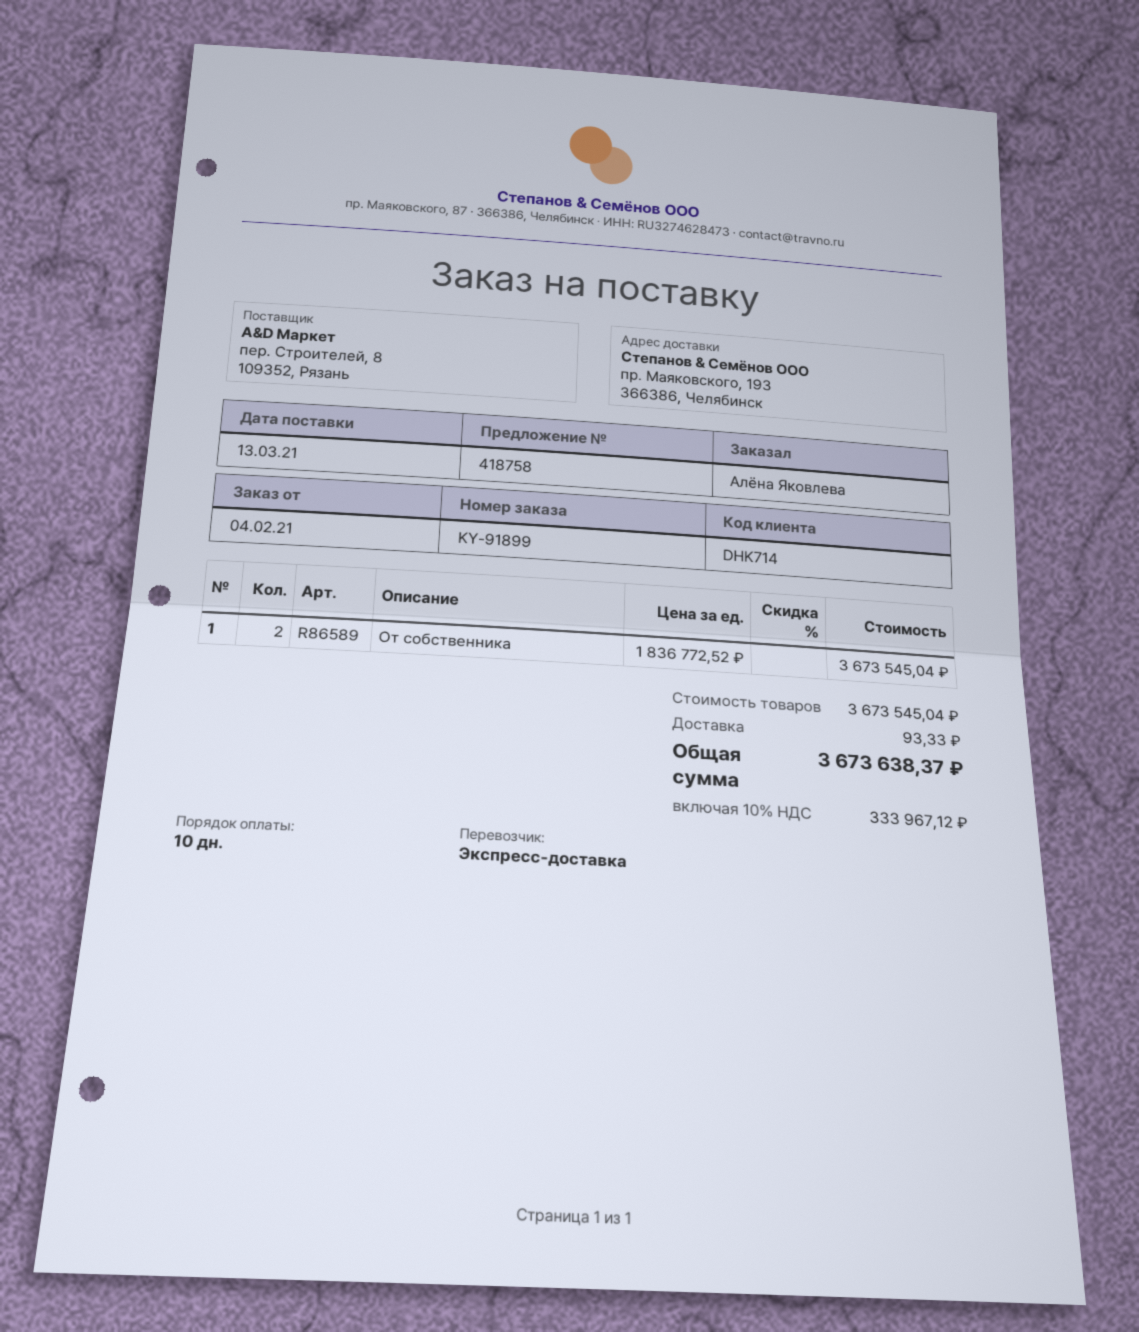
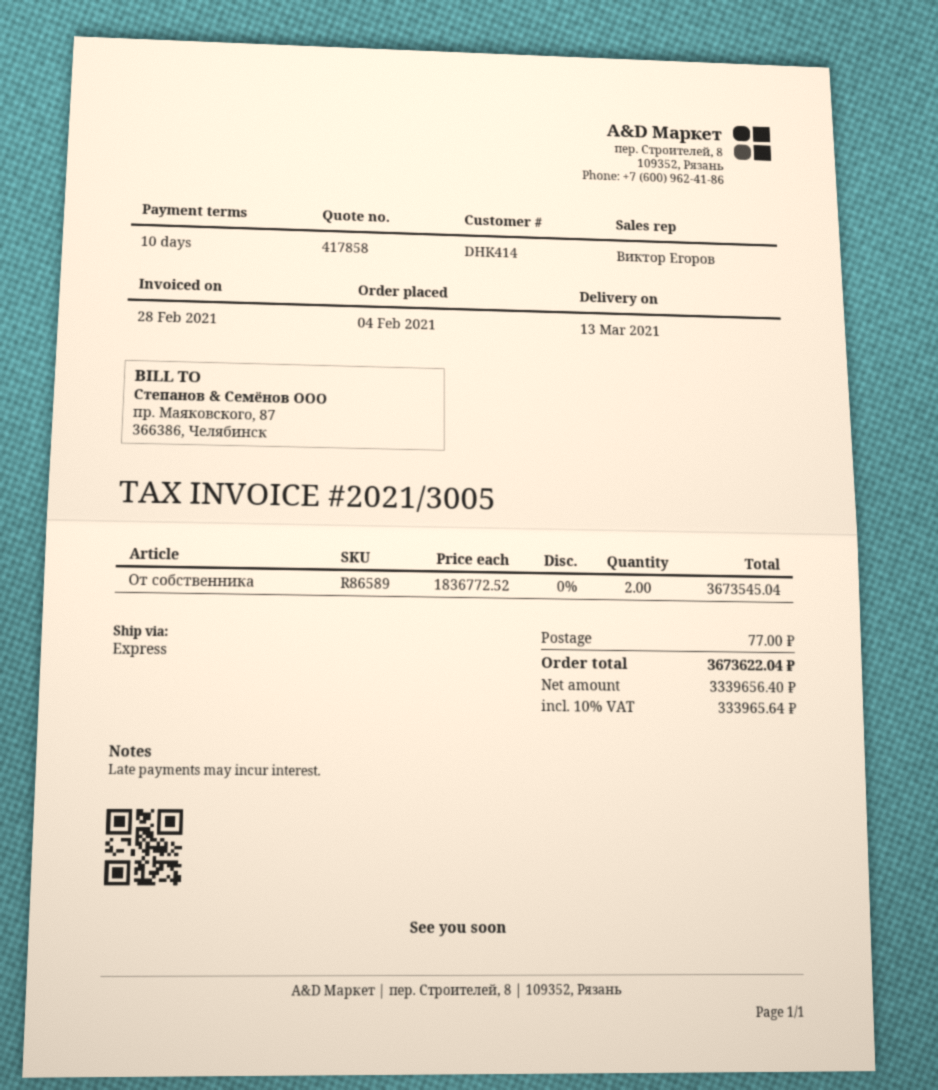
quote number: 418758 -> 417858
customer number: DHK714 -> DHK414
shipping: 93.33 -> 77.00
tax: 10% = 333967.12 -> 10% = 333965.64
total: 3673638.37 -> 3673622.04

